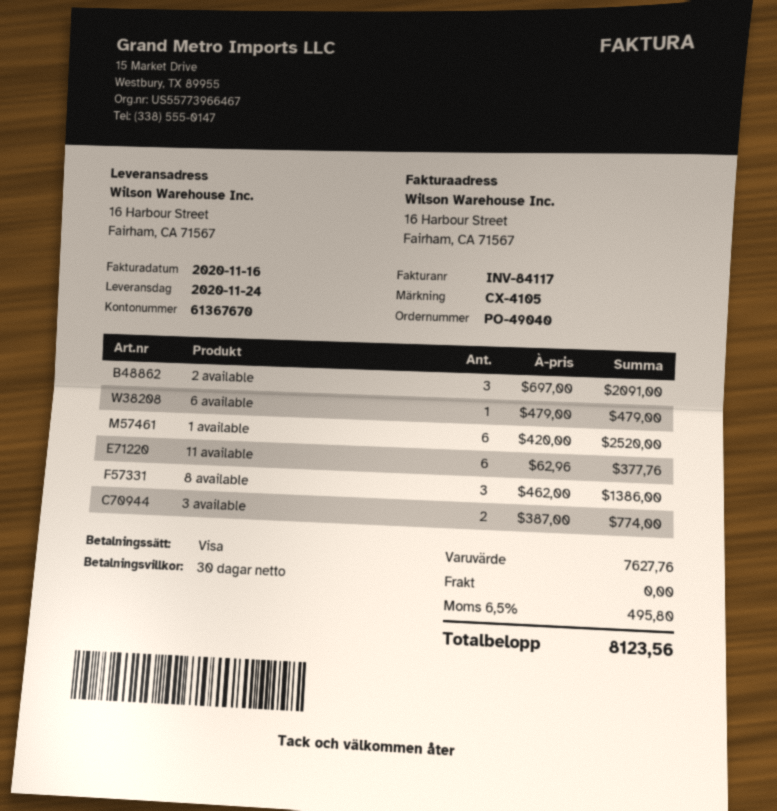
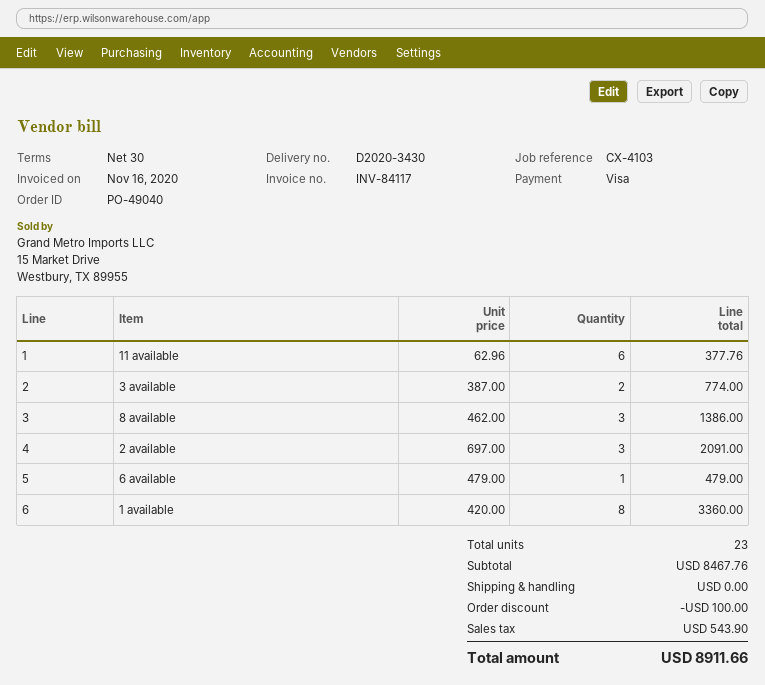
reference: CX-4105 -> CX-4103
1 available: 6 x 420.00 = 2520.00 -> 8 x 420.00 = 3360.00
subtotal: 7627.76 -> 8467.76
discount: none -> 100.00
tax: 495.80 -> 543.90
total: 8123.56 -> 8911.66

